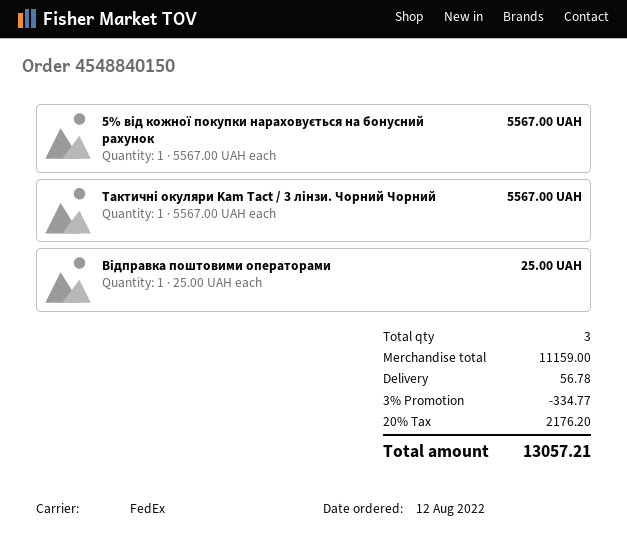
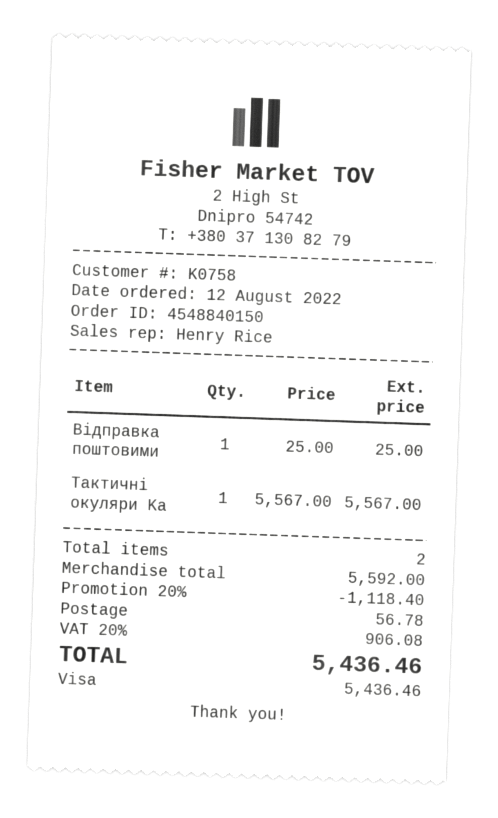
5% від кожної покупки нараховується на бонусний рахунок: 1 x 5567.00 = 5567.00 -> none
total quantity: 3 -> 2
subtotal: 11159.00 -> 5592.00
discount: 3% = 334.77 -> 20% = 1118.40
tax: 20% = 2176.20 -> 20% = 906.08
total: 13057.21 -> 5436.46

